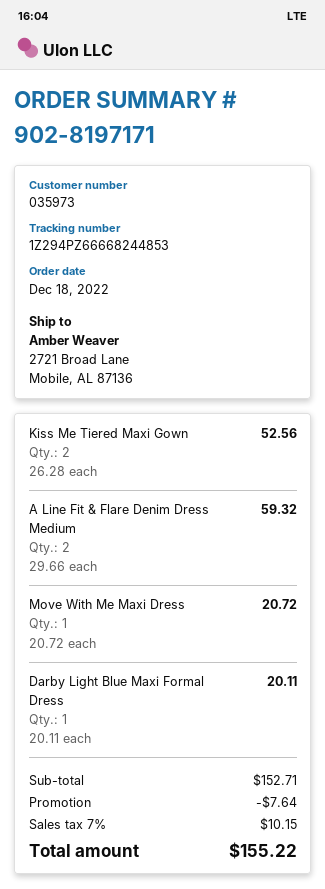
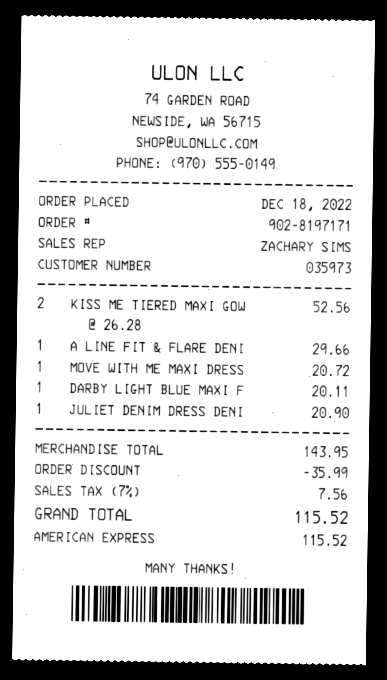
A Line Fit & Flare Denim Dress Medium: 2 x 29.66 = 59.32 -> 1 x 29.66 = 29.66
JULIET DENIM DRESS DENI: none -> 1 x 20.90 = 20.90
subtotal: 152.71 -> 143.95
discount: 7.64 -> 35.99
tax: 7% = 10.15 -> 7% = 7.56
total: 155.22 -> 115.52

